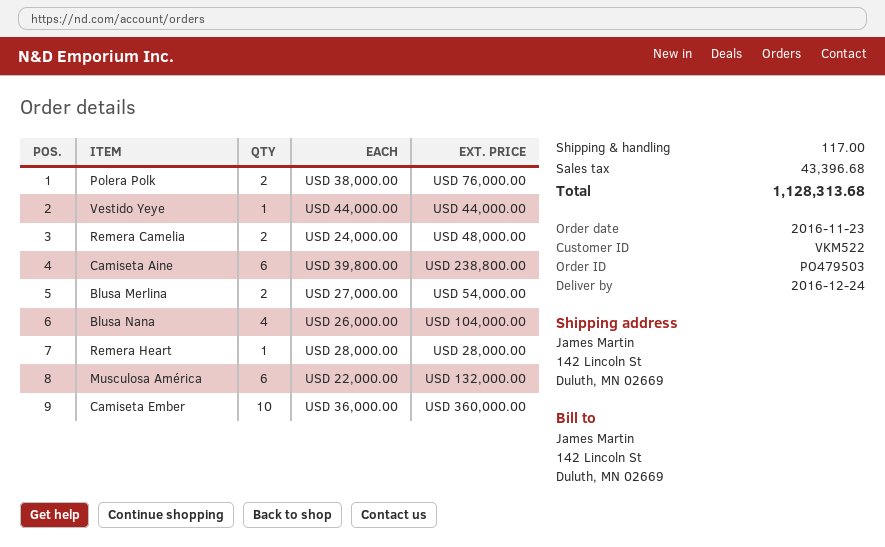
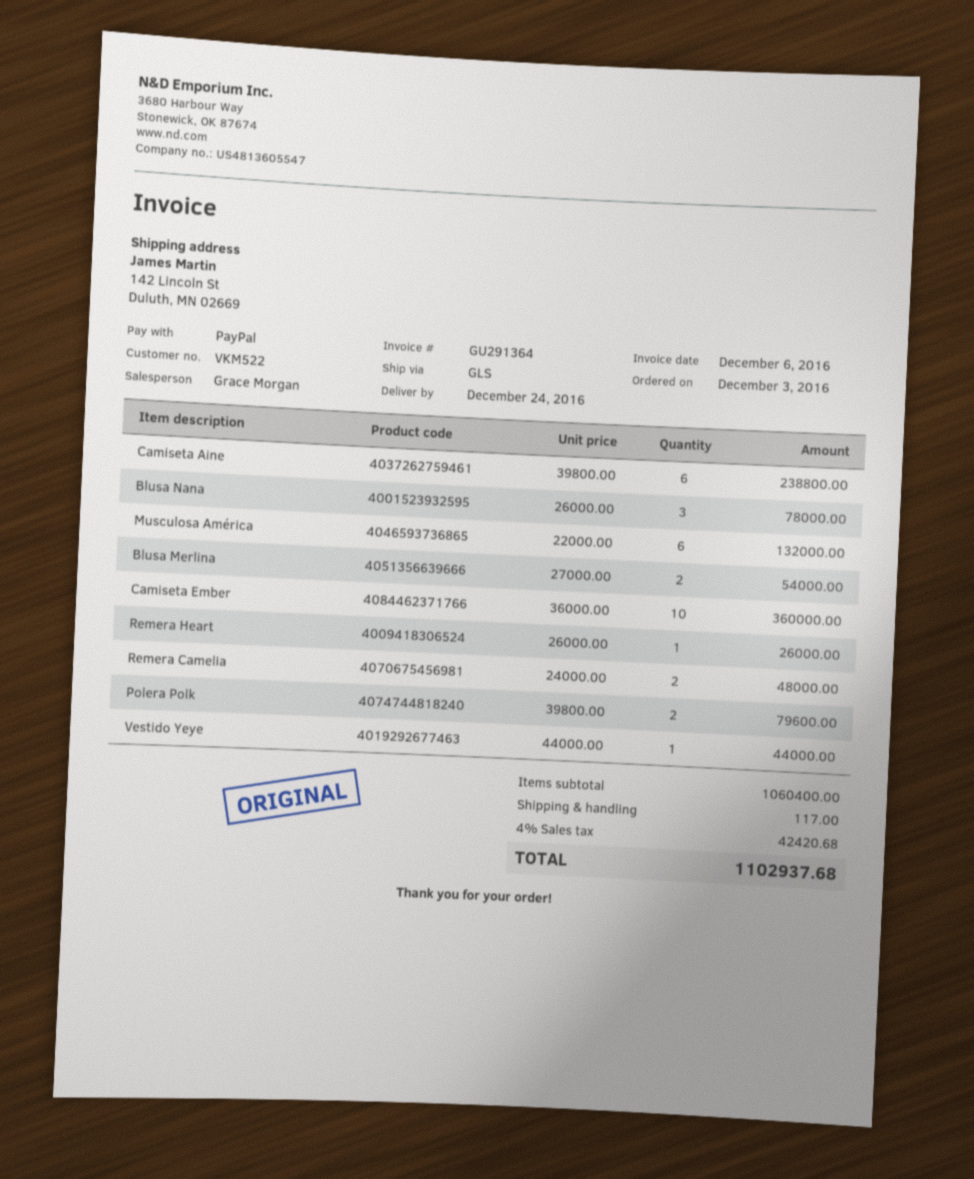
order date: 2016-11-23 -> 2016-12-03
Polera Polk: 2 x 38000.00 = 76000.00 -> 2 x 39800.00 = 79600.00
Blusa Nana: 4 x 26000.00 = 104000.00 -> 3 x 26000.00 = 78000.00
Remera Heart: 1 x 28000.00 = 28000.00 -> 1 x 26000.00 = 26000.00
tax: 43396.68 -> 42420.68
total: 1128313.68 -> 1102937.68

